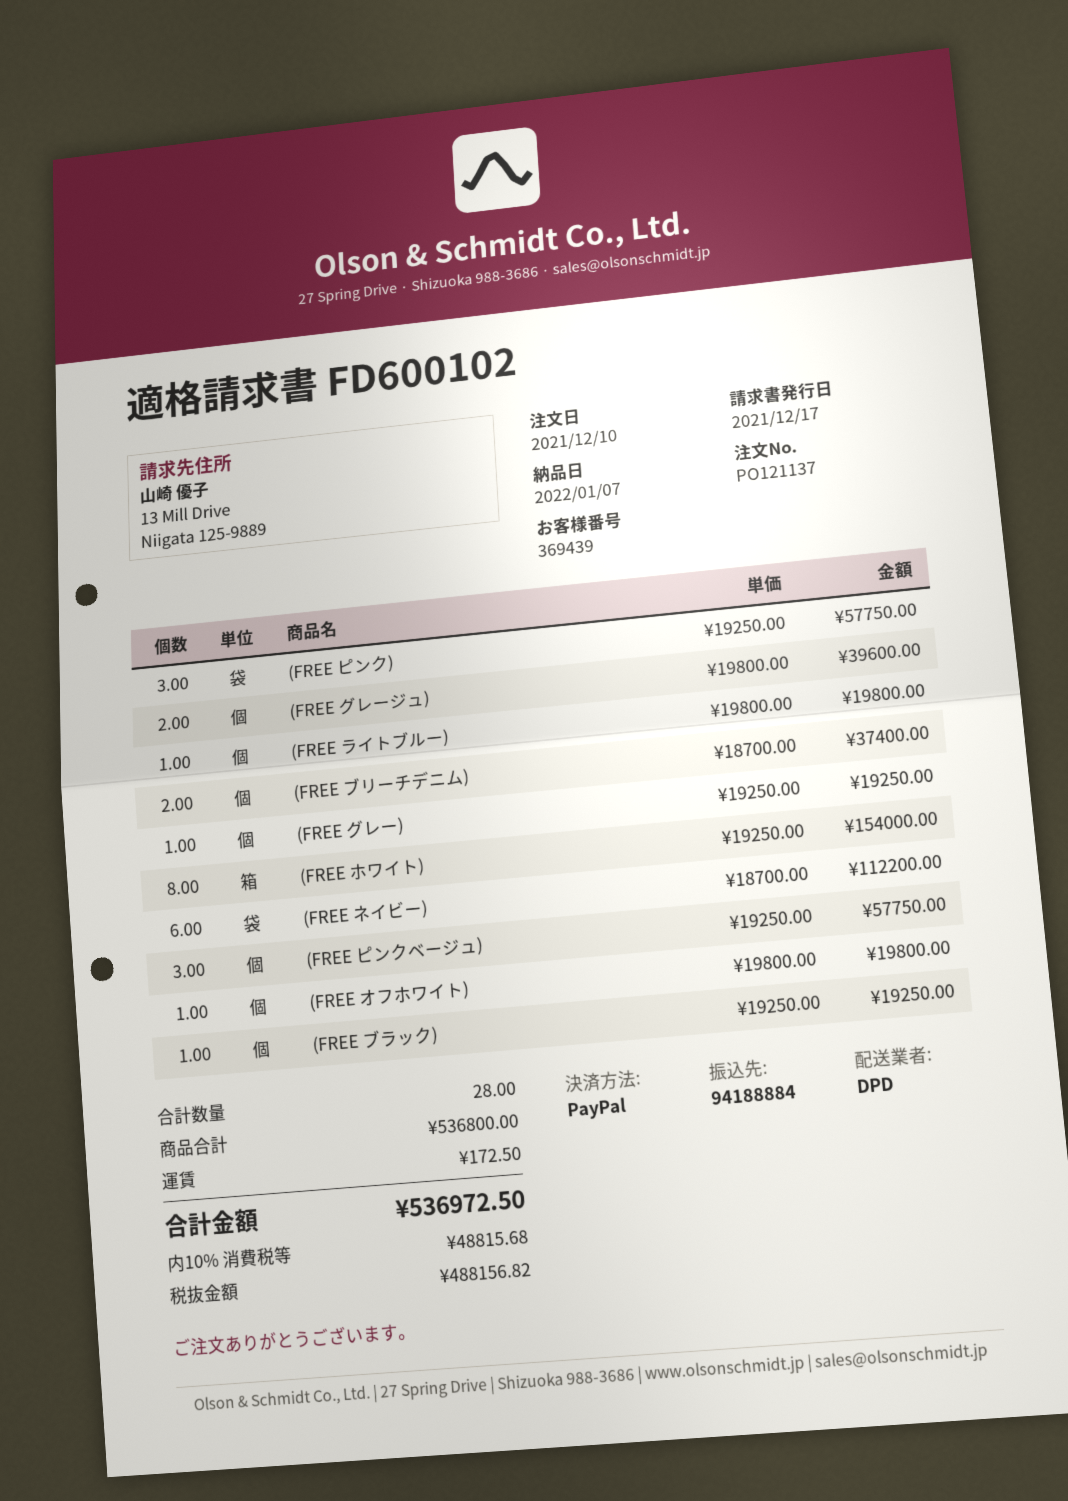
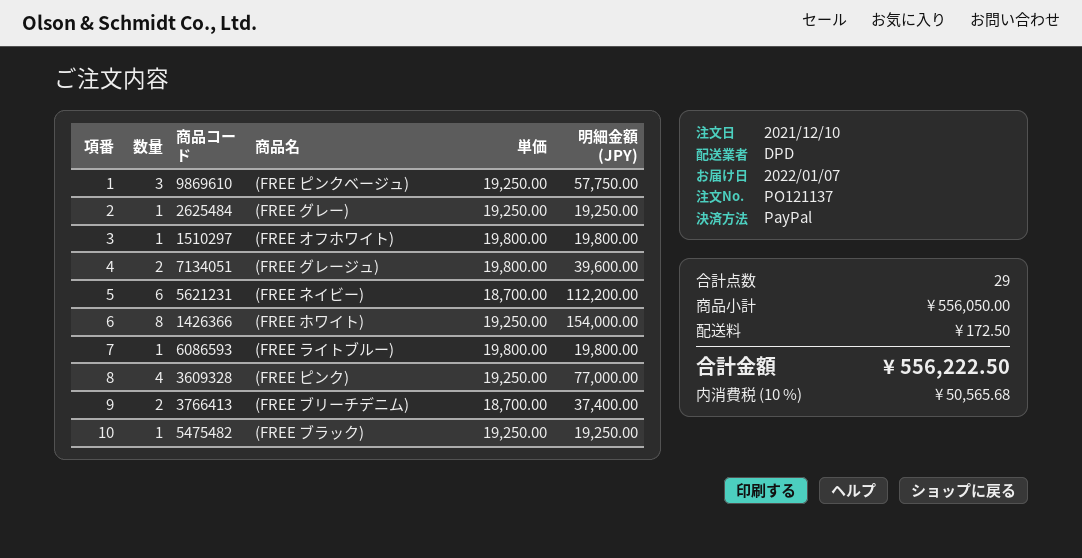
(FREE ピンク): 3 x 19250.00 = 57750.00 -> 4 x 19250.00 = 77000.00
total quantity: 28 -> 29
subtotal: 536800.00 -> 556050.00
tax: 10% = 48815.68 -> 10% = 50565.68
total: 536972.50 -> 556222.50

